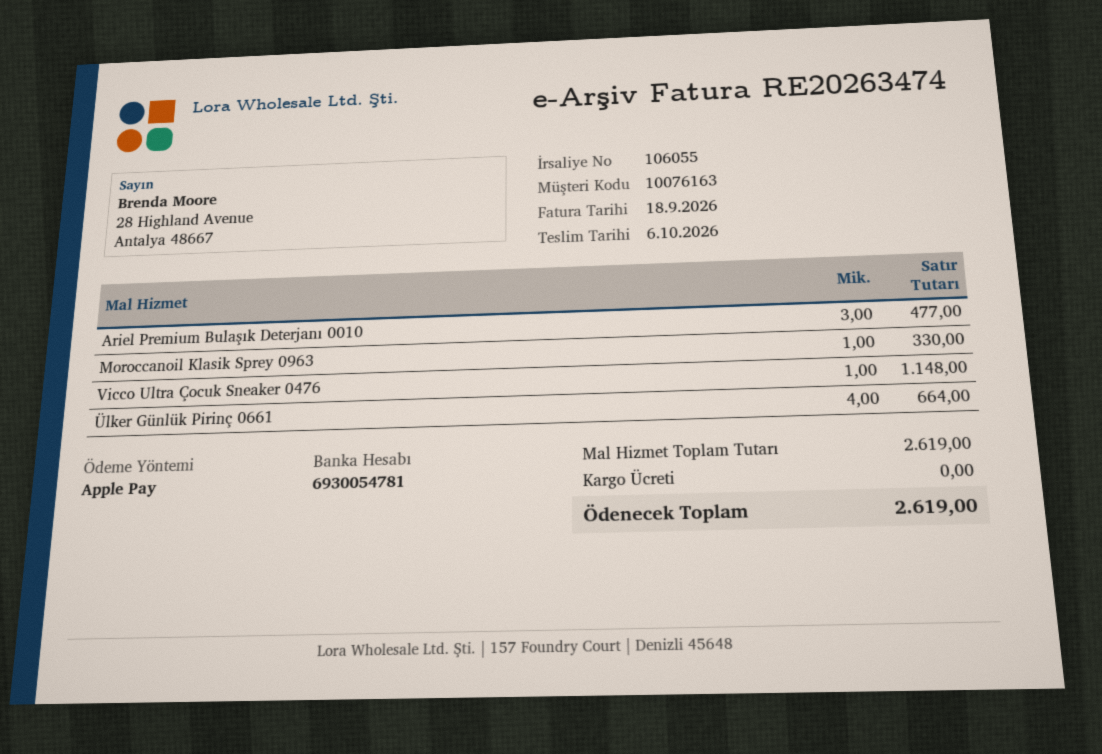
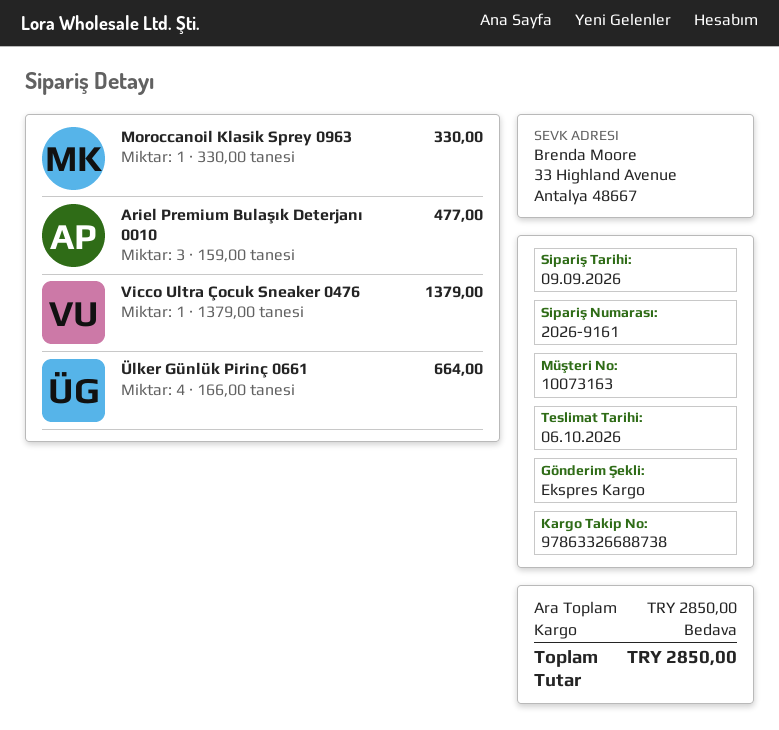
customer number: 10076163 -> 10073163
Vicco Ultra Çocuk Sneaker 0476: 1 for 1148.00 -> 1 for 1379.00
subtotal: 2619.00 -> 2850.00
total: 2619.00 -> 2850.00

